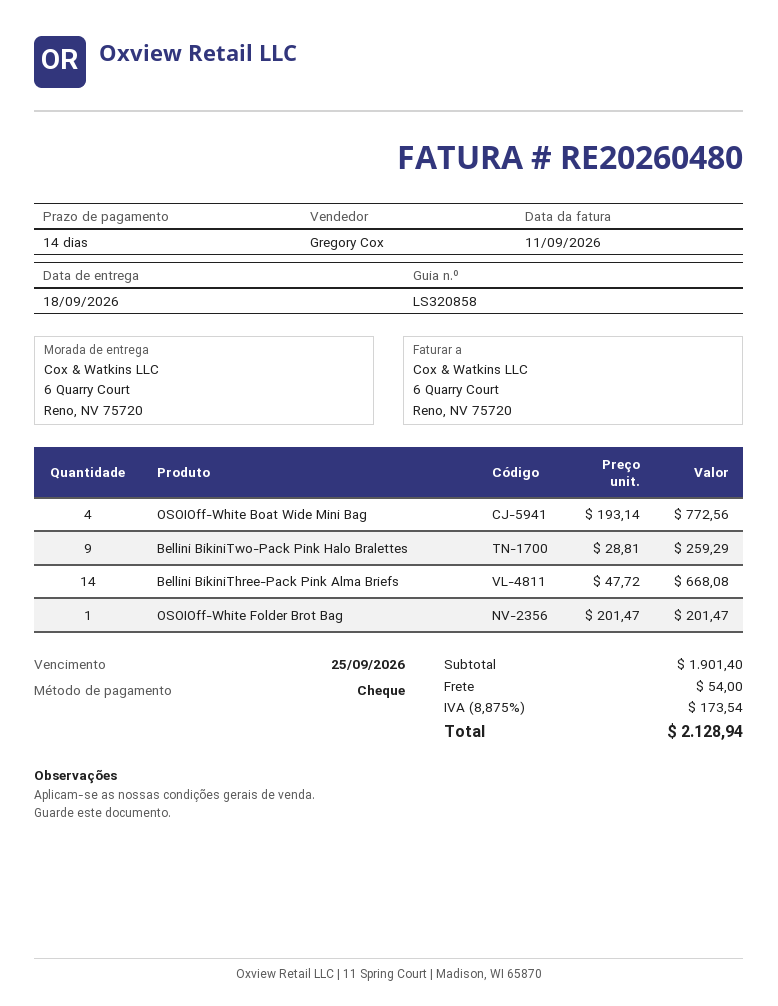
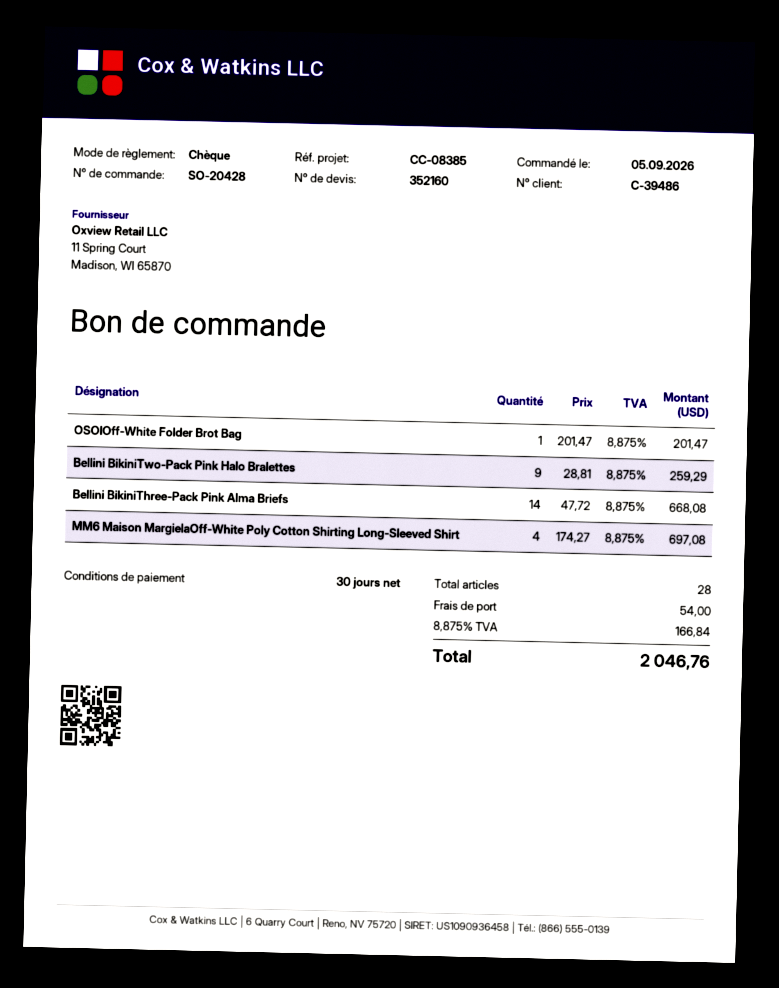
payment terms: 14 days -> 30 days
OSOIOff-White Boat Wide Mini Bag: 4 x 193.14 = 772.56 -> none
MM6 Maison MargielaOff-White Poly Cotton Shirting Long-Sleeved Shirt: none -> 4 x 174.27 = 697.08
tax: 8.875% = 173.54 -> 8.875% = 166.84
total: 2128.94 -> 2046.76

